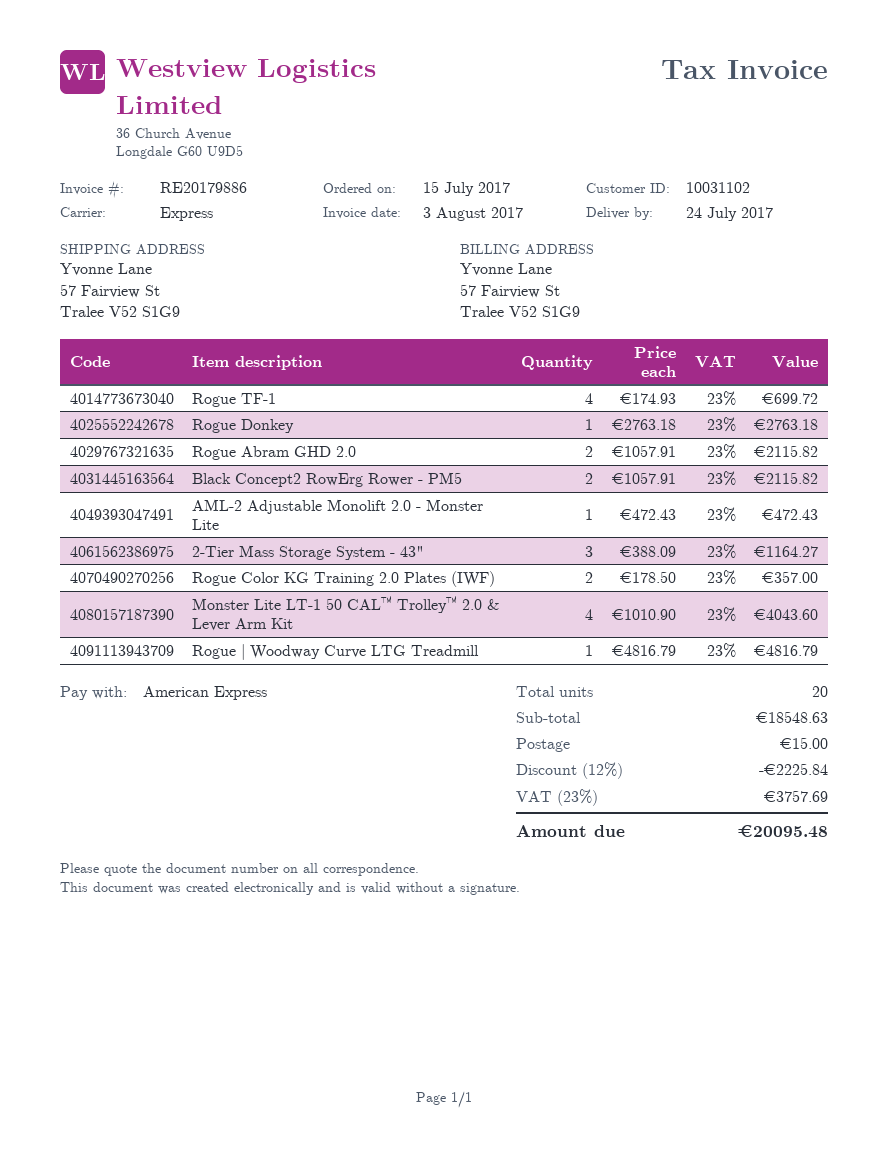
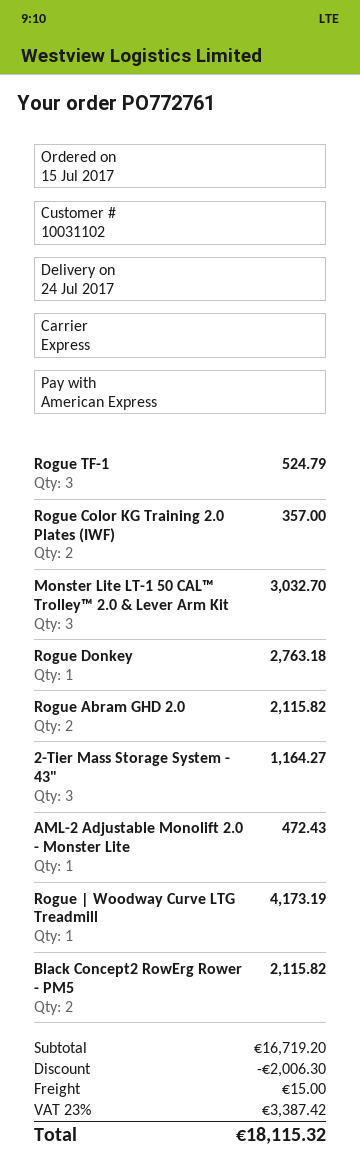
Rogue TF-1: 4 for 699.72 -> 3 for 524.79
Monster Lite LT-1 50 CAL™ Trolley™ 2.0 & Lever Arm Kit: 4 for 4043.60 -> 3 for 3032.70
Rogue | Woodway Curve LTG Treadmill: 1 for 4816.79 -> 1 for 4173.19
subtotal: 18548.63 -> 16719.20
discount: 2225.84 -> 2006.30
tax: 23% = 3757.69 -> 23% = 3387.42
total: 20095.48 -> 18115.32

